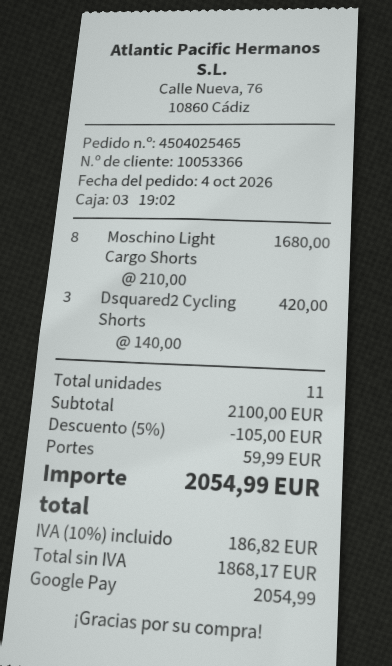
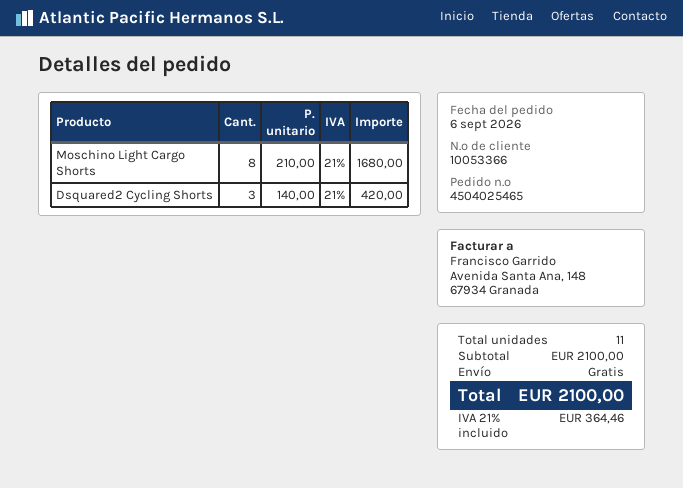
order date: 2026-10-04 -> 2026-09-06
discount: 5% = 105.00 -> none
shipping: 59.99 -> 0.00
tax: 10% = 186.82 -> 21% = 364.46
total: 2054.99 -> 2100.00

